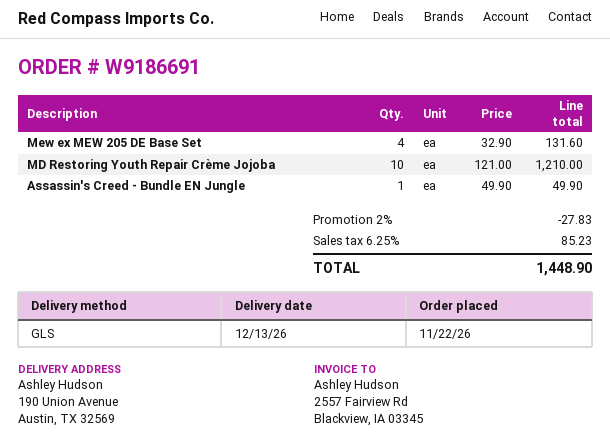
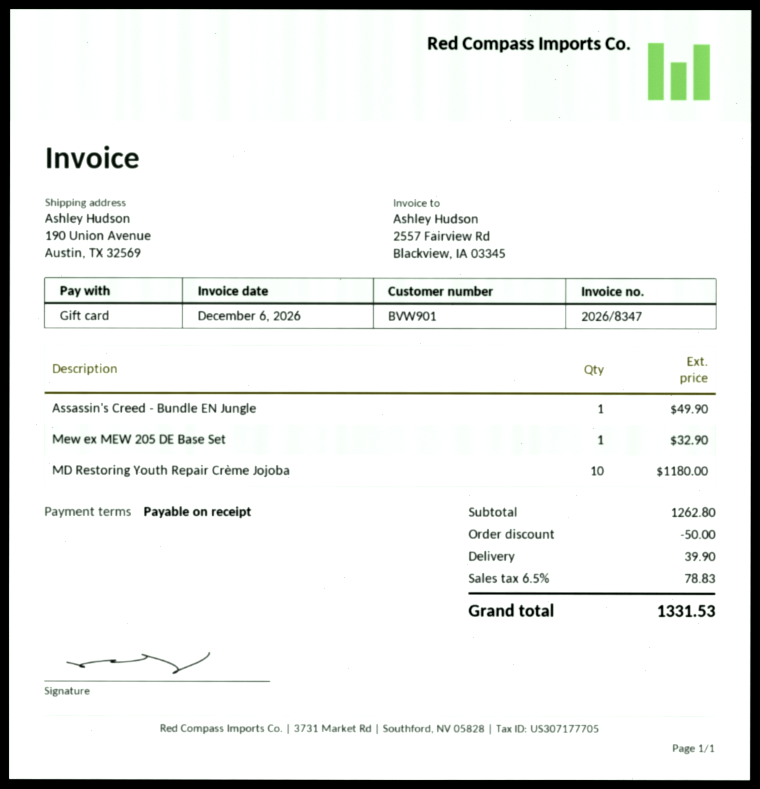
Mew ex MEW 205 DE Base Set: 4 for 131.60 -> 1 for 32.90
MD Restoring Youth Repair Crème Jojoba: 10 for 1210.00 -> 10 for 1180.00
discount: 27.83 -> 50.00
shipping: none -> 39.90
tax: 6.25% = 85.23 -> 6.5% = 78.83
total: 1448.90 -> 1331.53

